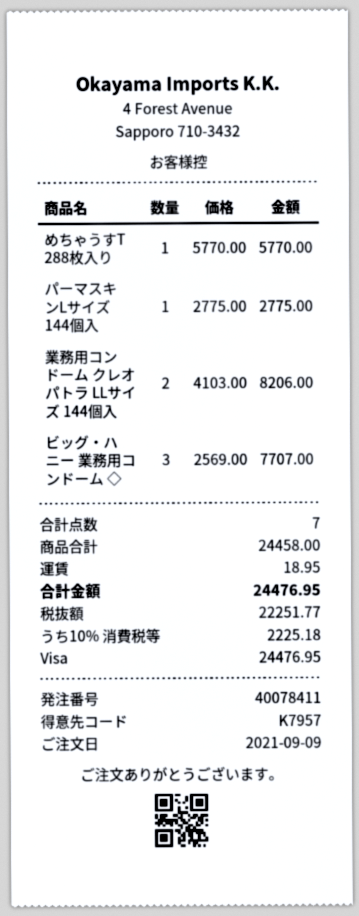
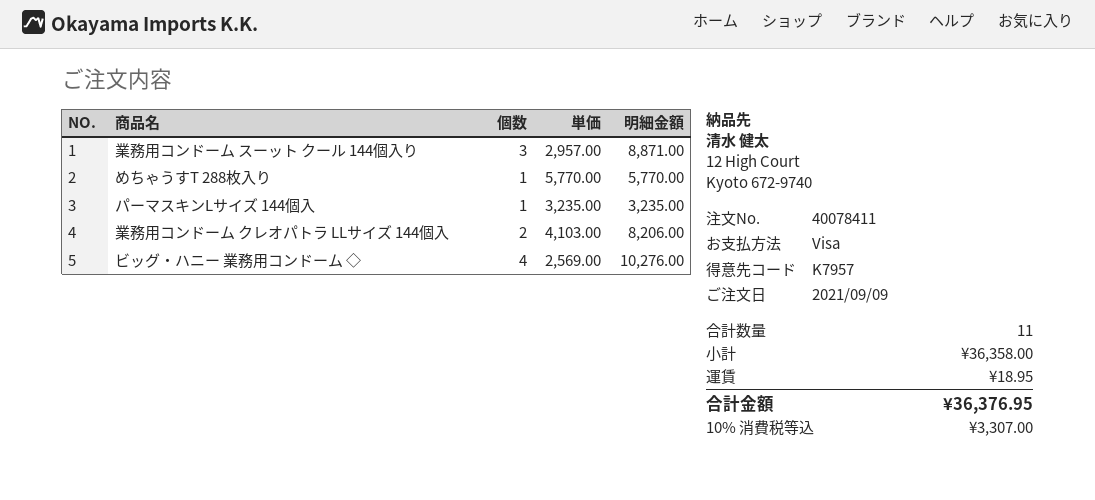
パーマスキンLサイズ 144個入: 1 x 2775.00 = 2775.00 -> 1 x 3235.00 = 3235.00
ビッグ・ハニー 業務用コンドーム ◇: 3 x 2569.00 = 7707.00 -> 4 x 2569.00 = 10276.00
業務用コンドーム スーット クール 144個入り: none -> 3 x 2957.00 = 8871.00
total quantity: 7 -> 11
subtotal: 24458.00 -> 36358.00
tax: 10% = 2225.18 -> 10% = 3307.00
total: 24476.95 -> 36376.95

